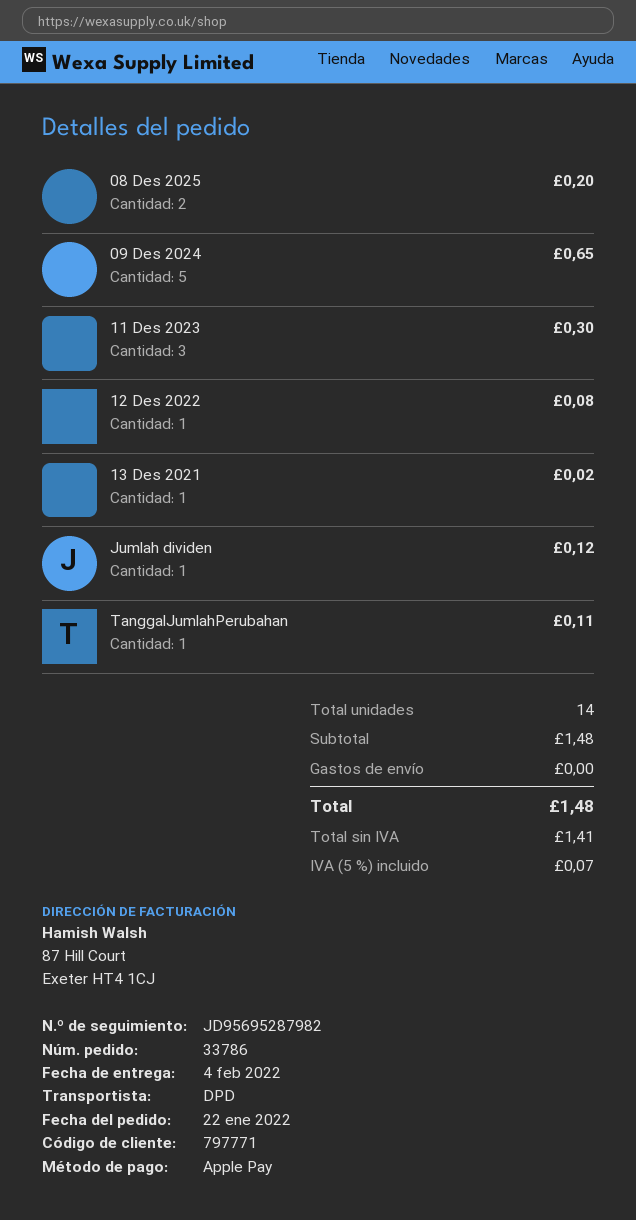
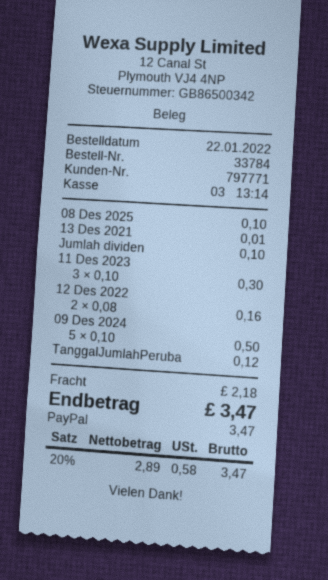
order number: 33786 -> 33784
payment method: Apple Pay -> PayPal
08 Des 2025: 2 for 0.20 -> 1 for 0.10
09 Des 2024: 5 for 0.65 -> 5 for 0.50
12 Des 2022: 1 for 0.08 -> 2 for 0.16
13 Des 2021: 1 for 0.02 -> 1 for 0.01
Jumlah dividen: 1 for 0.12 -> 1 for 0.10
TanggalJumlahPerubahan: 1 for 0.11 -> 1 for 0.12
shipping: 0.00 -> 2.18
net: 1.41 -> 2.89
tax: 5% = 0.07 -> 20% = 0.58
total: 1.48 -> 3.47

